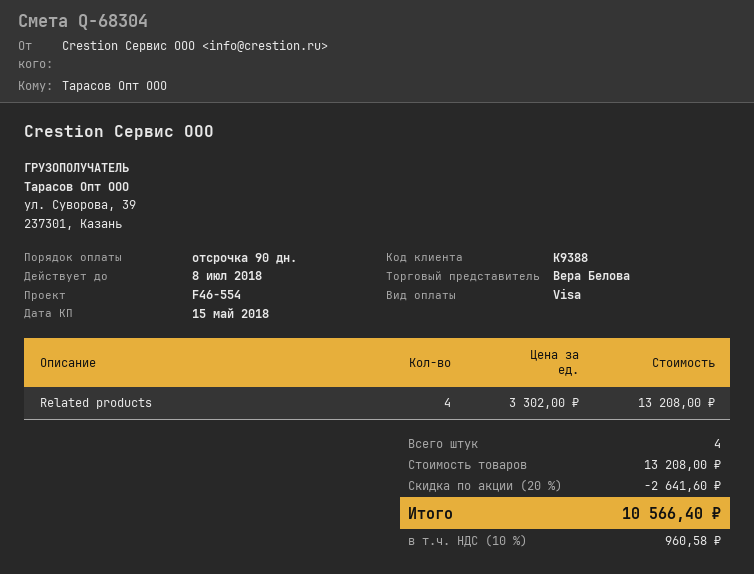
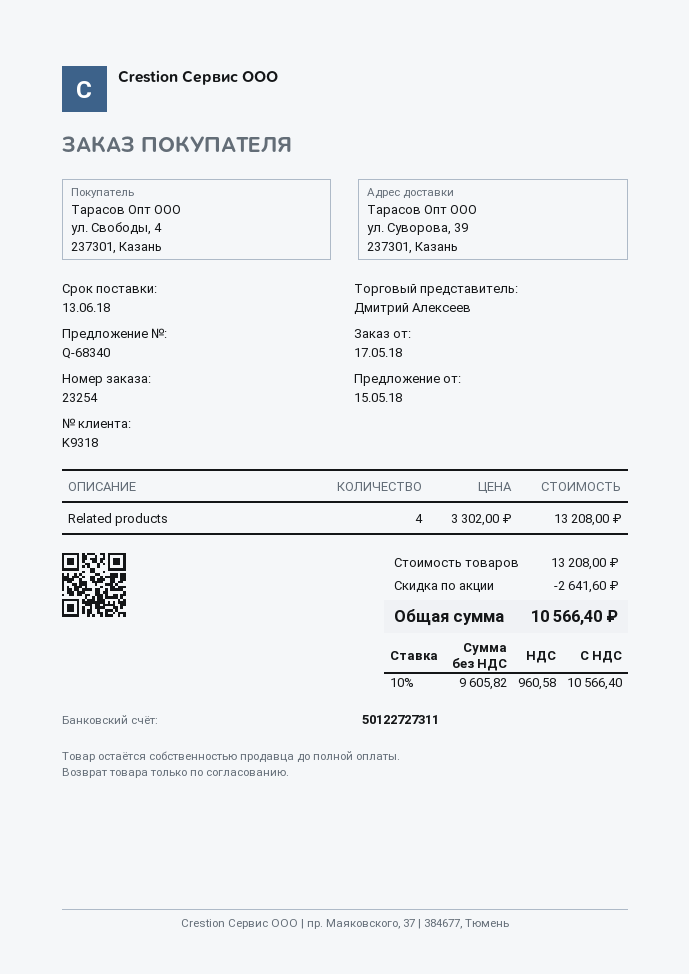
quote number: Q-68304 -> Q-68340
customer number: K9388 -> K9318
sales rep: Вера Белова -> Дмитрий Алексеев

